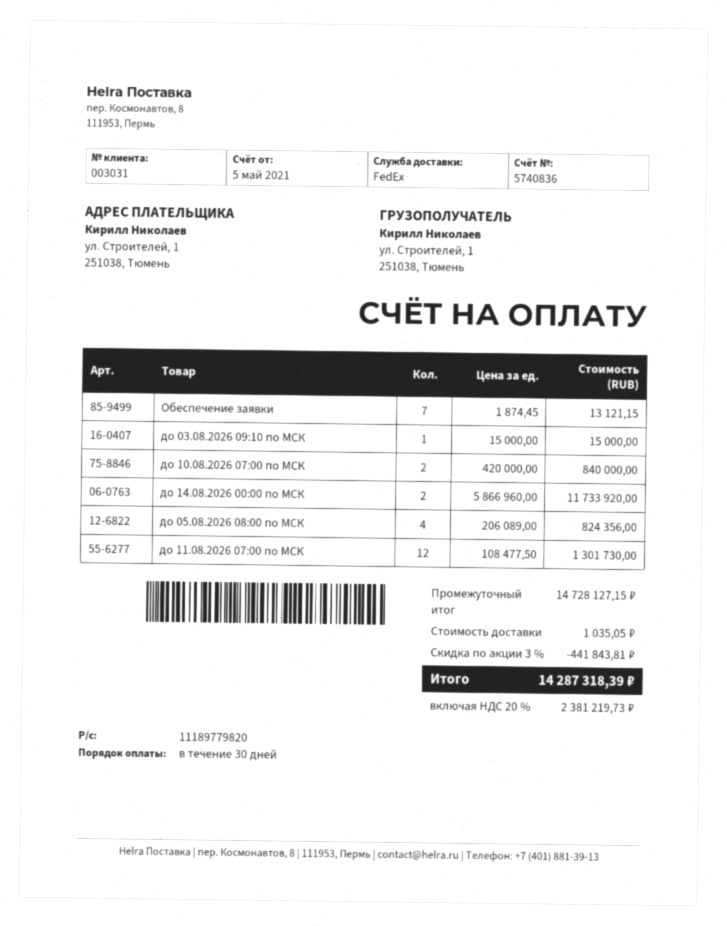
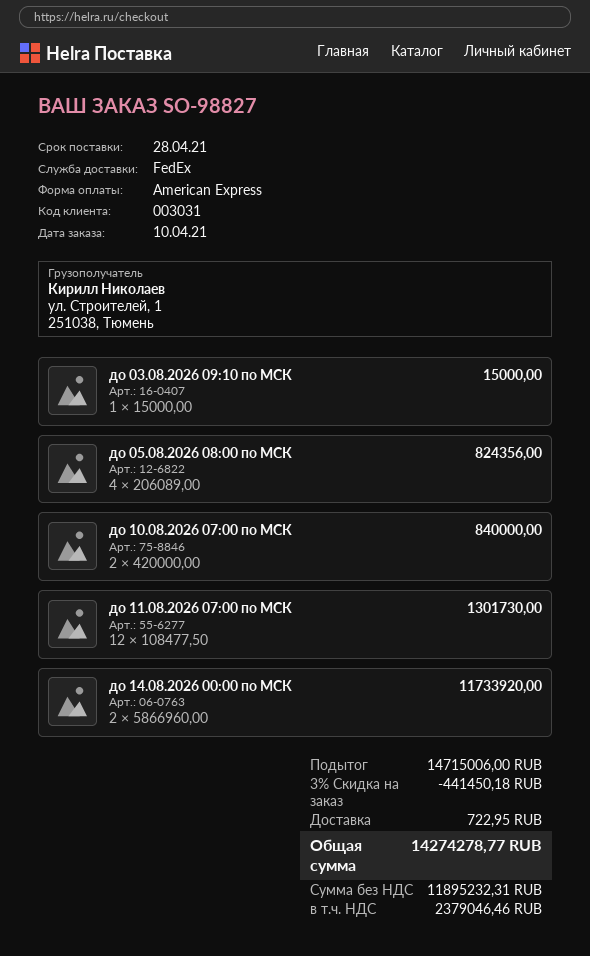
Обеспечение заявки: 7 x 1874.45 = 13121.15 -> none
subtotal: 14728127.15 -> 14715006.00
discount: 3% = 441843.81 -> 3% = 441450.18
shipping: 1035.05 -> 722.95
tax: 2381219.73 -> 2379046.46
total: 14287318.39 -> 14274278.77

